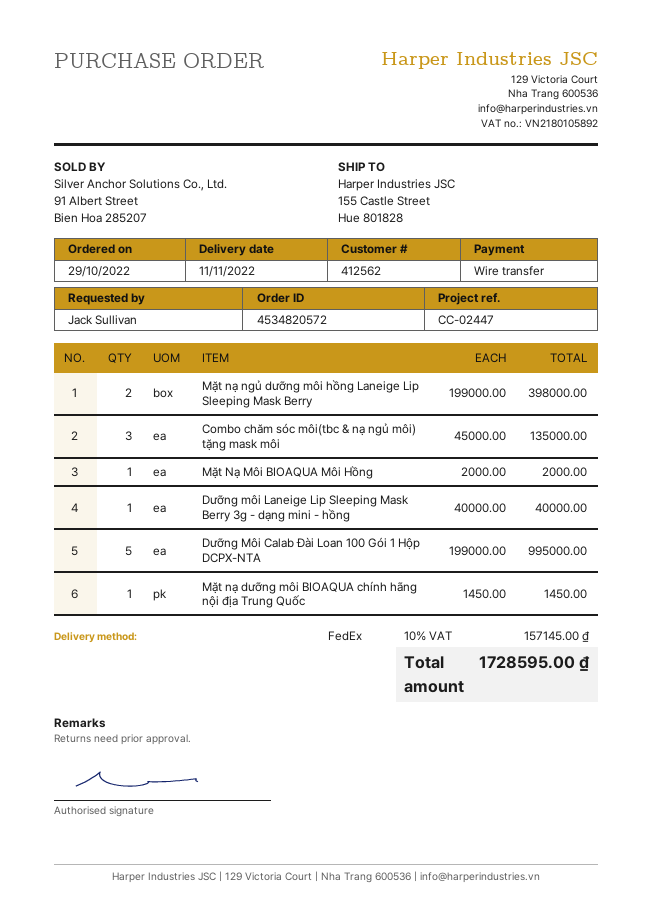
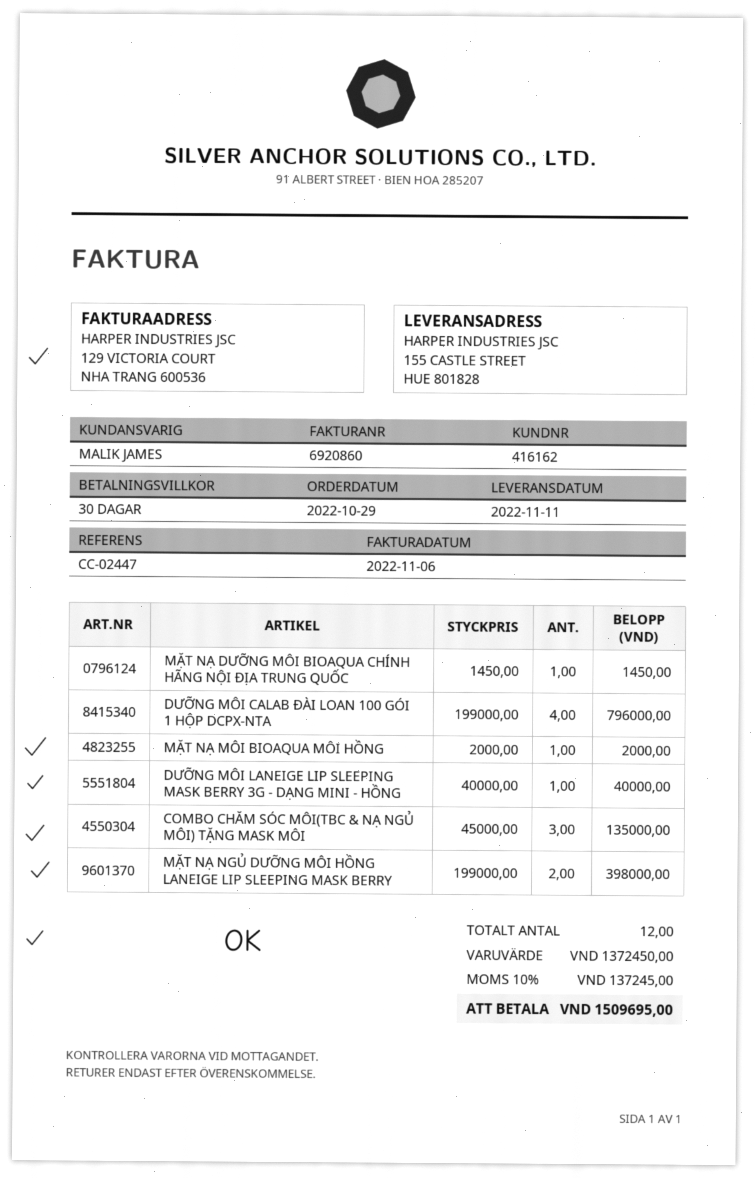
customer number: 412562 -> 416162
Dưỡng Môi Calab Đài Loan 100 Gói 1 Hộp DCPX-NTA: 5 x 199000.00 = 995000.00 -> 4 x 199000.00 = 796000.00
tax: 10% = 157145.00 -> 10% = 137245.00
total: 1728595.00 -> 1509695.00

